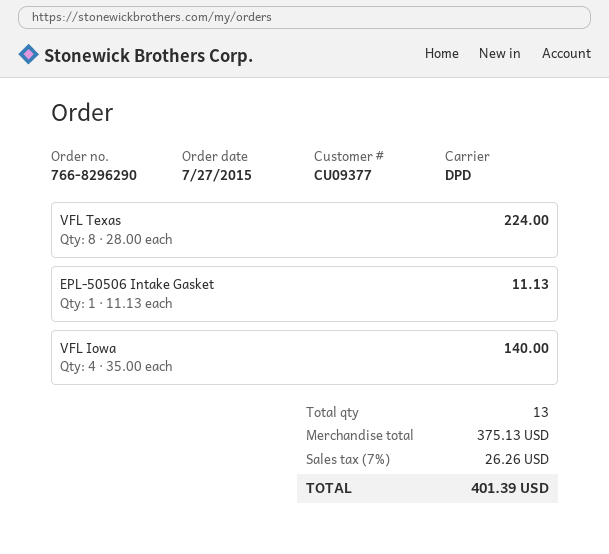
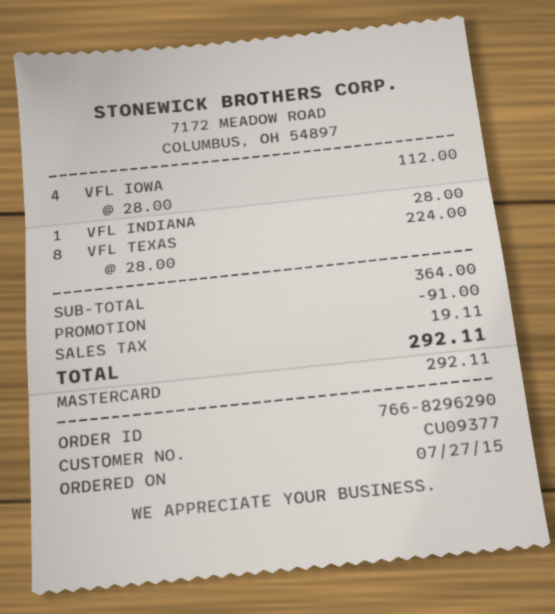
EPL-50506 Intake Gasket: 1 x 11.13 = 11.13 -> none
VFL Iowa: 4 x 35.00 = 140.00 -> 4 x 28.00 = 112.00
VFL INDIANA: none -> 1 x 28.00 = 28.00
subtotal: 375.13 -> 364.00
discount: none -> 91.00
tax: 26.26 -> 19.11
total: 401.39 -> 292.11

